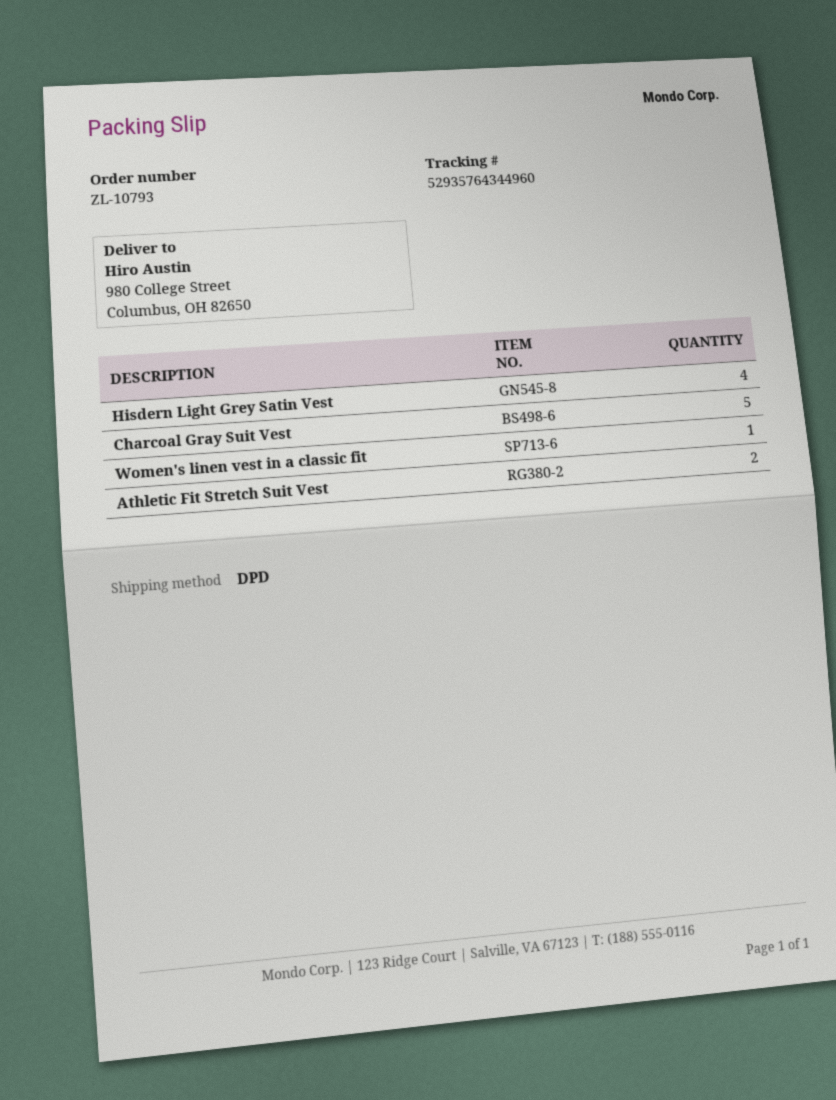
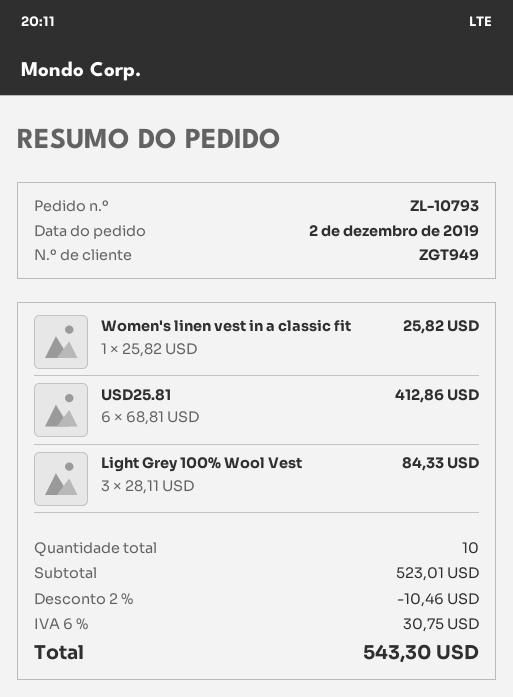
Hisdern Light Grey Satin Vest: 4 -> none
Charcoal Gray Suit Vest: 5 -> none
Athletic Fit Stretch Suit Vest: 2 -> none
USD25.81: none -> 6
Light Grey 100% Wool Vest: none -> 3

